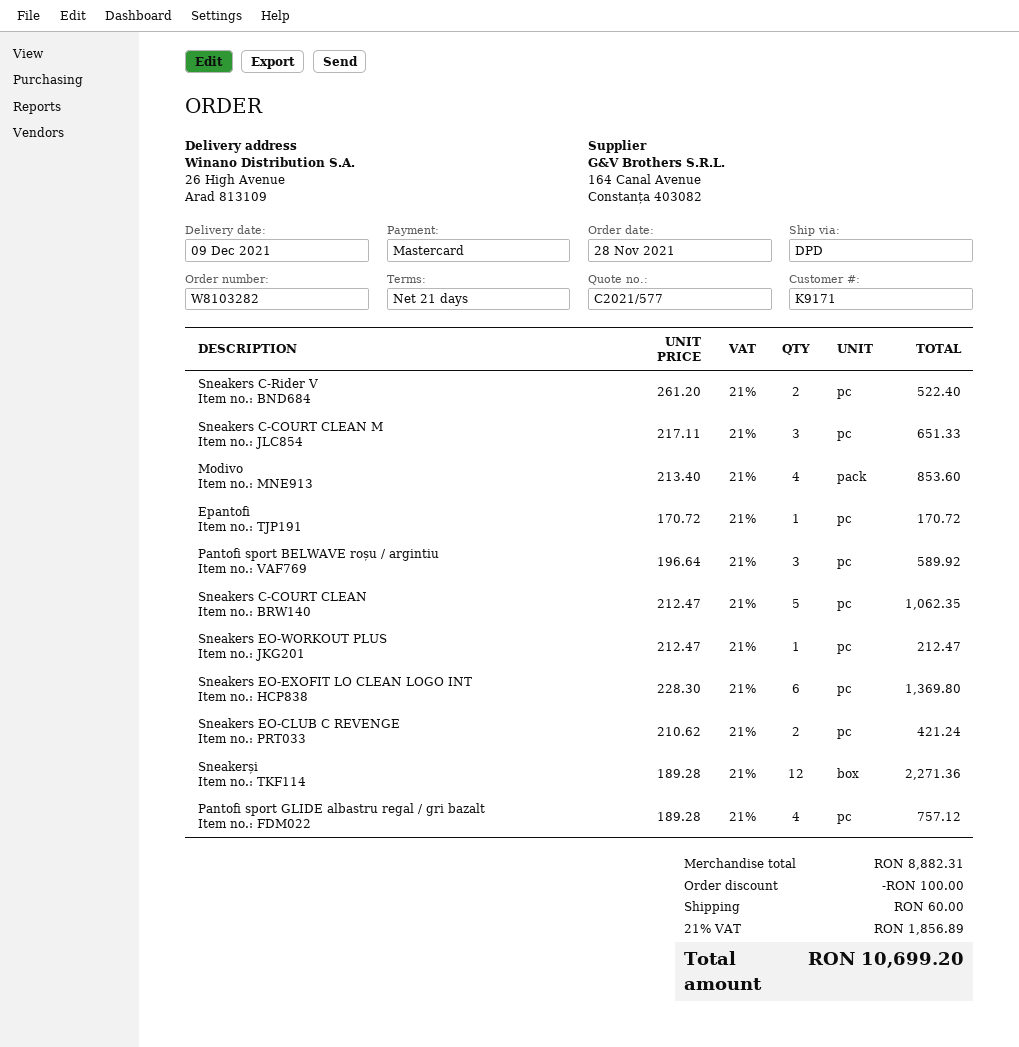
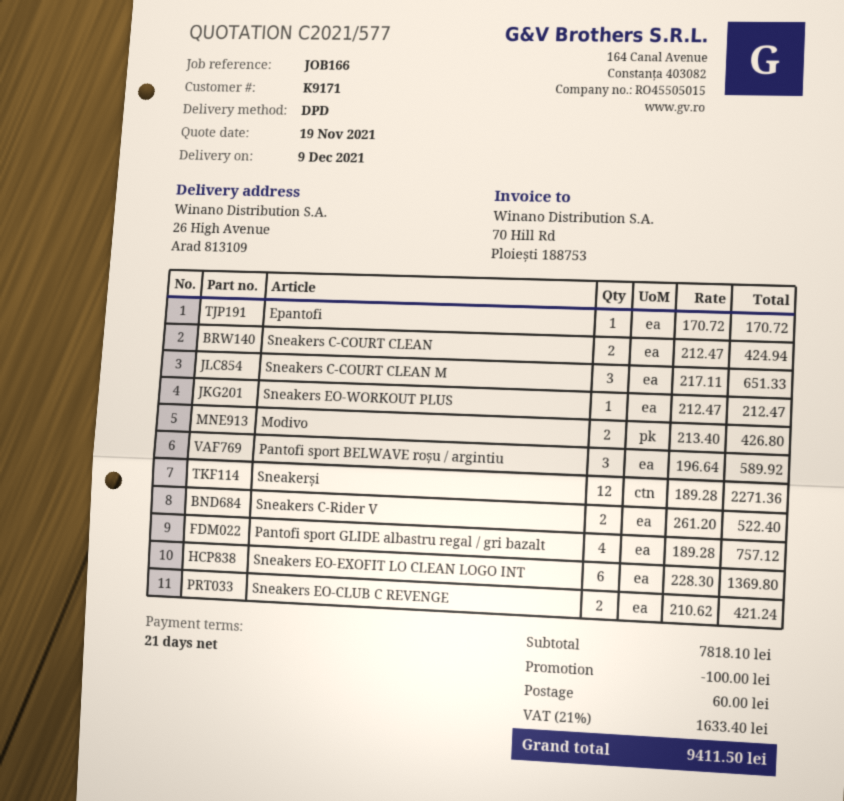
Modivo: 4 x 213.40 = 853.60 -> 2 x 213.40 = 426.80
Sneakers C-COURT CLEAN: 5 x 212.47 = 1062.35 -> 2 x 212.47 = 424.94
subtotal: 8882.31 -> 7818.10
tax: 21% = 1856.89 -> 21% = 1633.40
total: 10699.20 -> 9411.50

